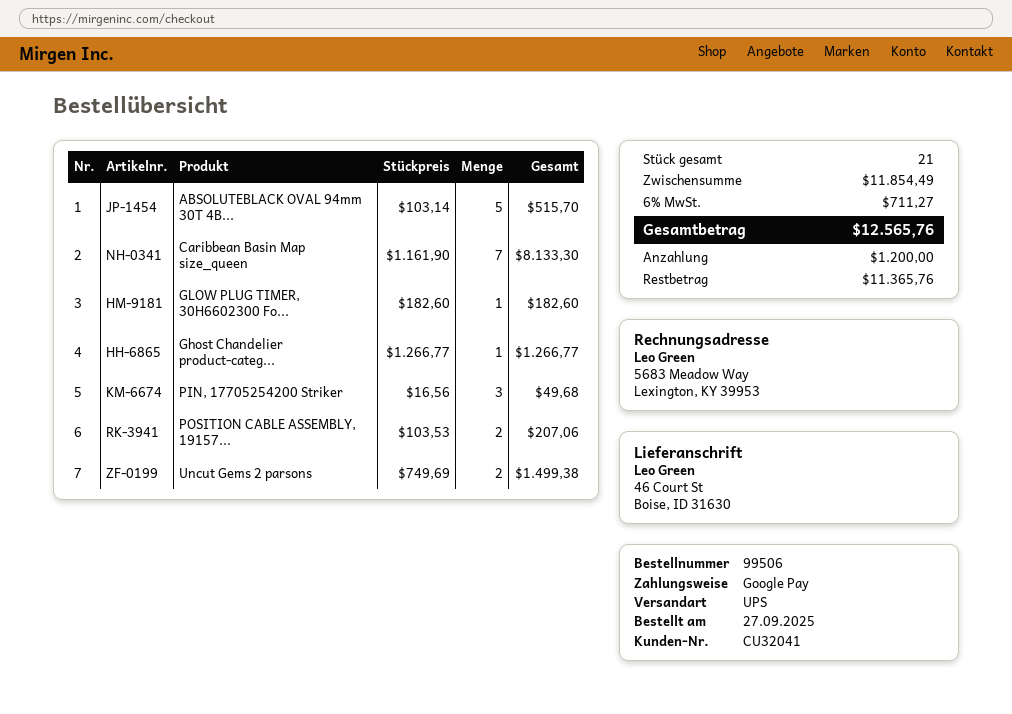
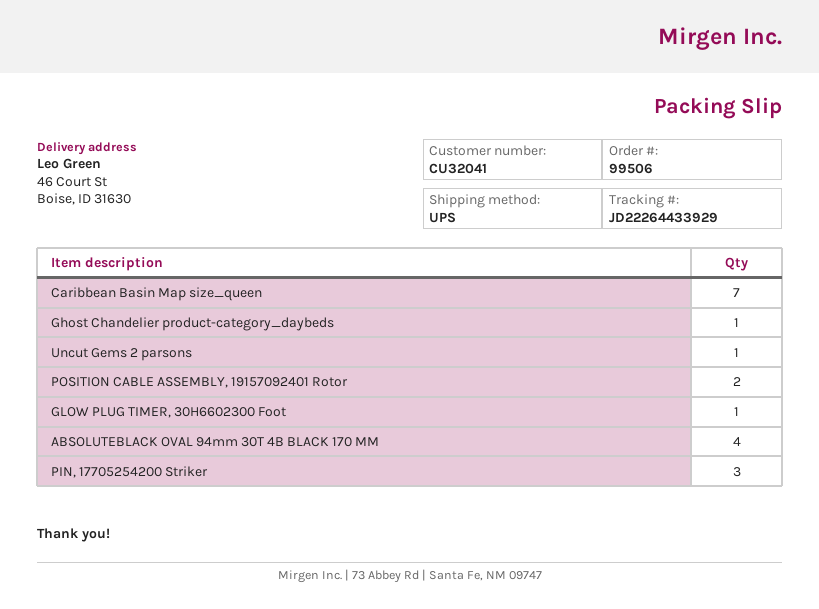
ABSOLUTEBLACK OVAL 94mm 30T 4B...: 5 -> 4
Uncut Gems 2 parsons: 2 -> 1

